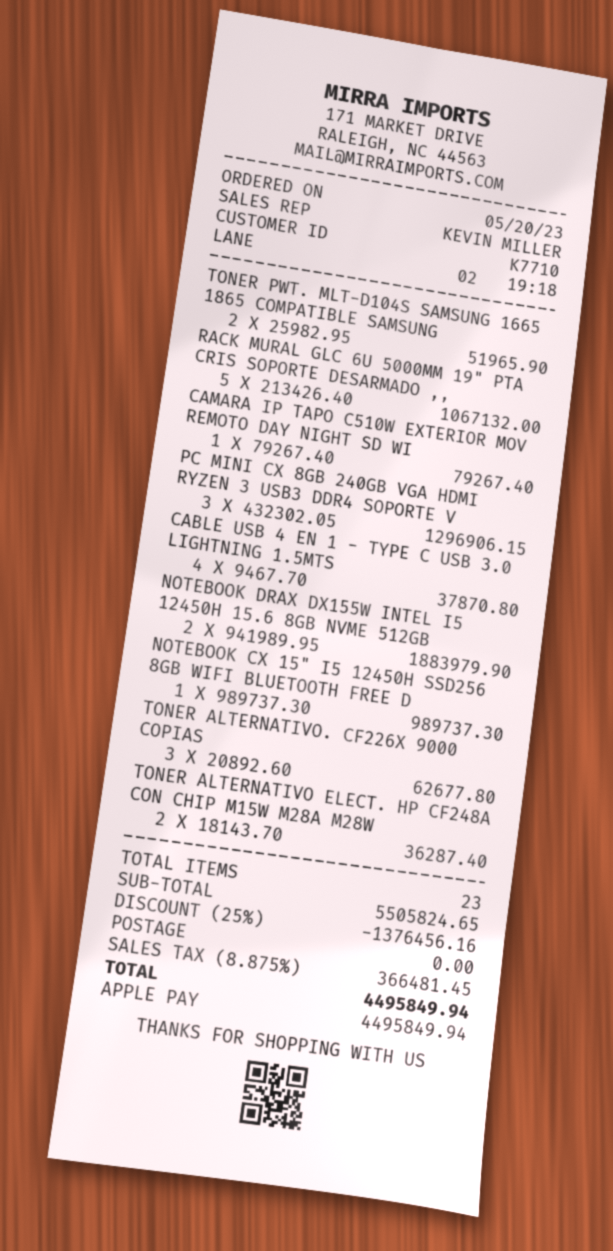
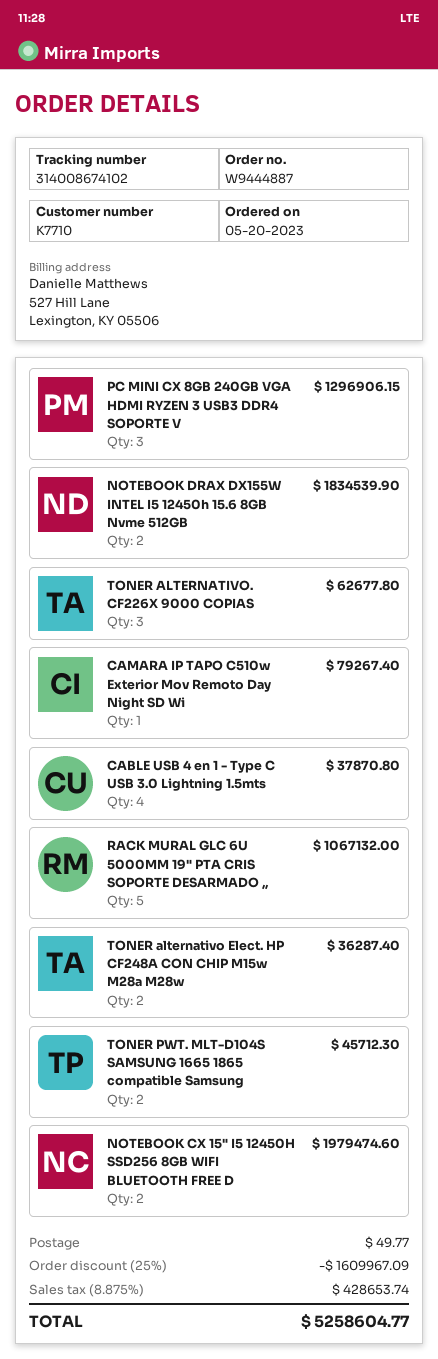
TONER PWT. MLT-D104S SAMSUNG 1665 1865 COMPATIBLE SAMSUNG: 2 for 51965.90 -> 2 for 45712.30
NOTEBOOK DRAX DX155W INTEL I5 12450H 15.6 8GB NVME 512GB: 2 for 1883979.90 -> 2 for 1834539.90
NOTEBOOK CX 15" I5 12450H SSD256 8GB WIFI BLUETOOTH FREE D: 1 for 989737.30 -> 2 for 1979474.60
discount: 25% = 1376456.16 -> 25% = 1609967.09
shipping: 0.00 -> 49.77
tax: 8.875% = 366481.45 -> 8.875% = 428653.74
total: 4495849.94 -> 5258604.77

